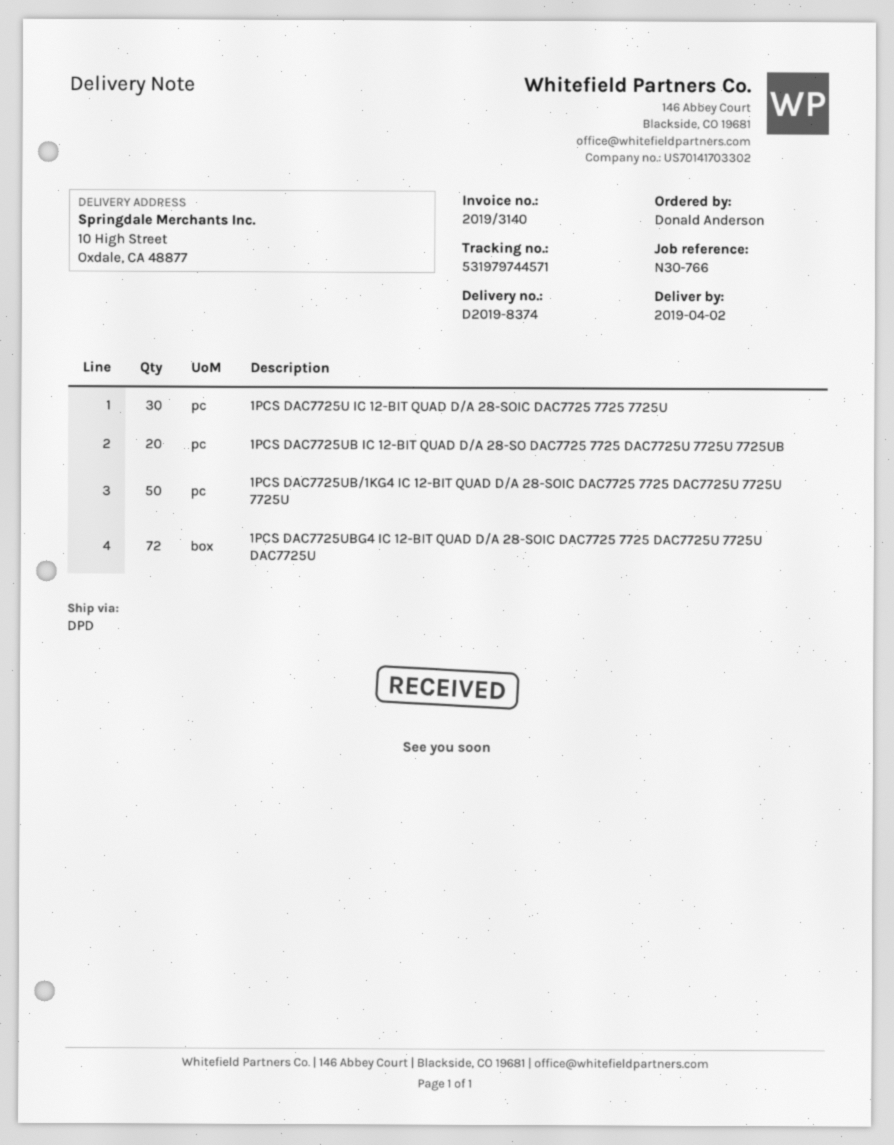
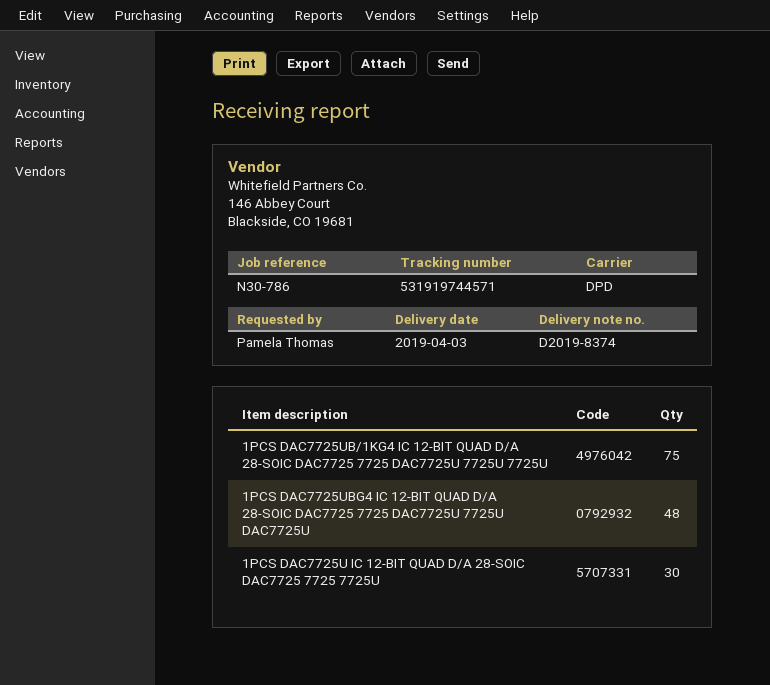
delivery date: 2019-04-02 -> 2019-04-03
reference: N30-766 -> N30-786
ordered by: Donald Anderson -> Pamela Thomas
tracking number: 531979744571 -> 531919744571
1PCS DAC7725UB IC 12-BIT QUAD D/A 28-SO DAC7725 7725 DAC7725U 7725U 7725UB: 20 -> none
1PCS DAC7725UB/1KG4 IC 12-BIT QUAD D/A 28-SOIC DAC7725 7725 DAC7725U 7725U 7725U: 50 -> 75
1PCS DAC7725UBG4 IC 12-BIT QUAD D/A 28-SOIC DAC7725 7725 DAC7725U 7725U DAC7725U: 72 -> 48

